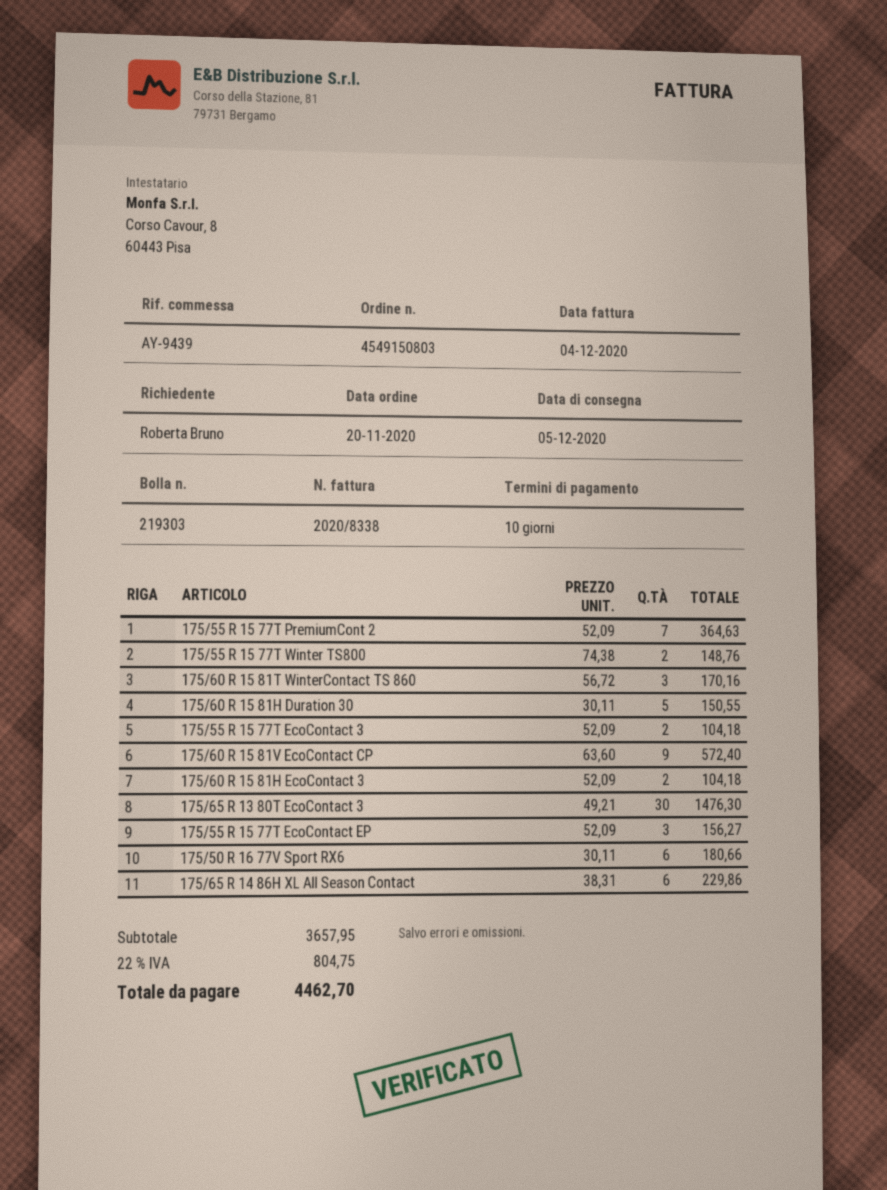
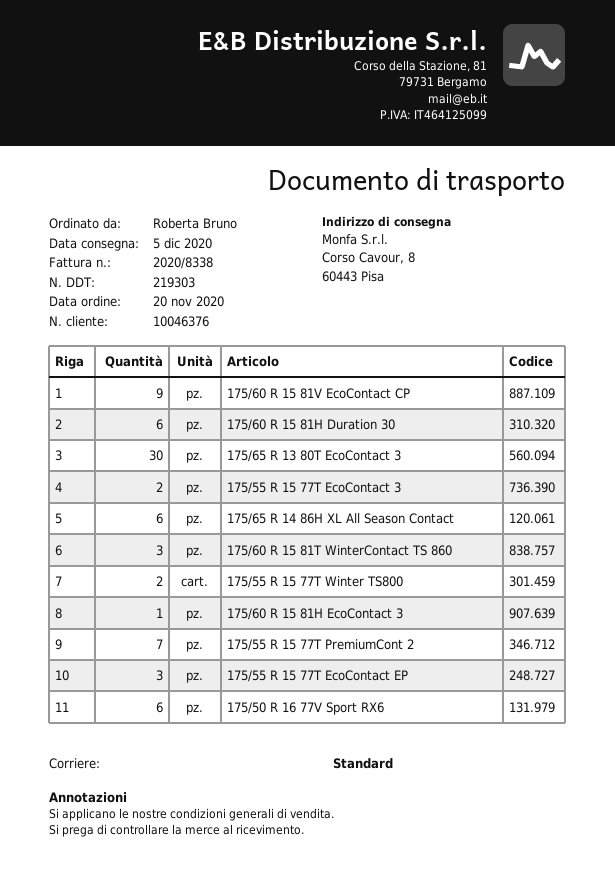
175/60 R 15 81H Duration 30: 5 -> 6
175/60 R 15 81H EcoContact 3: 2 -> 1

